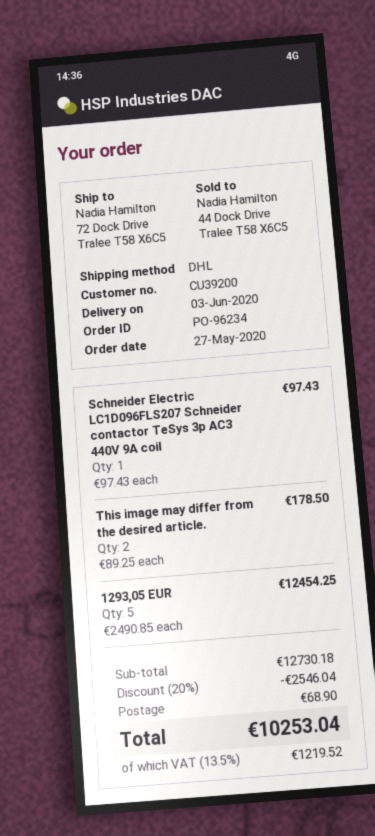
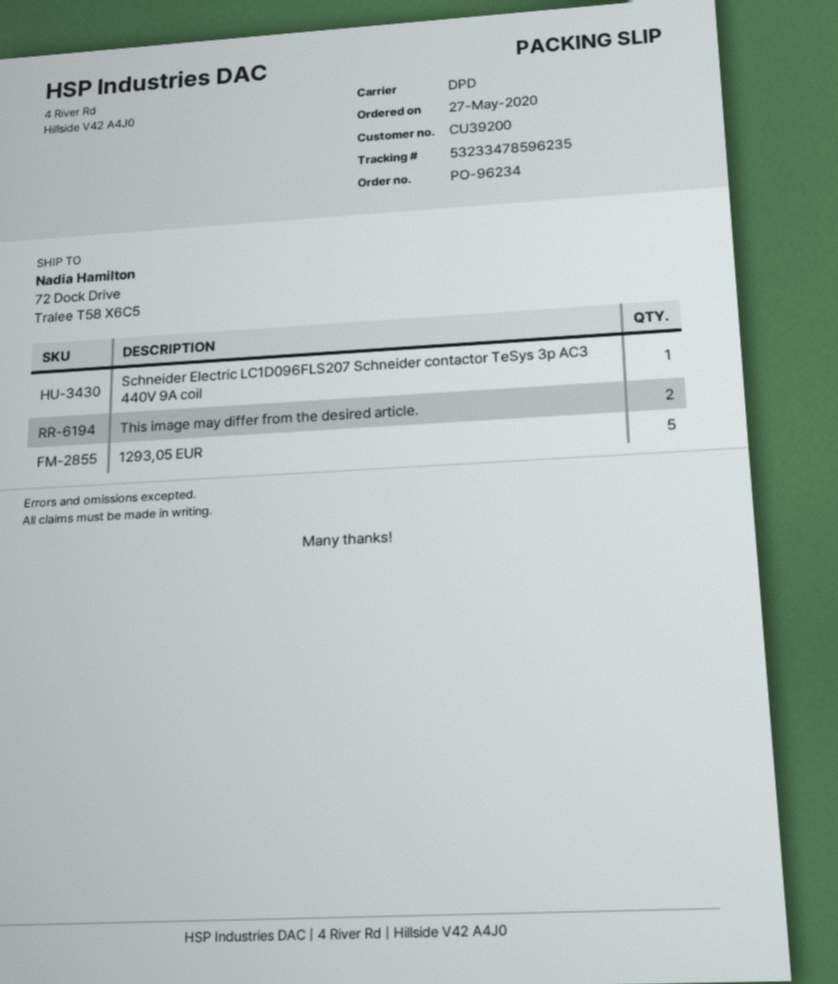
shipping method: DHL -> DPD

